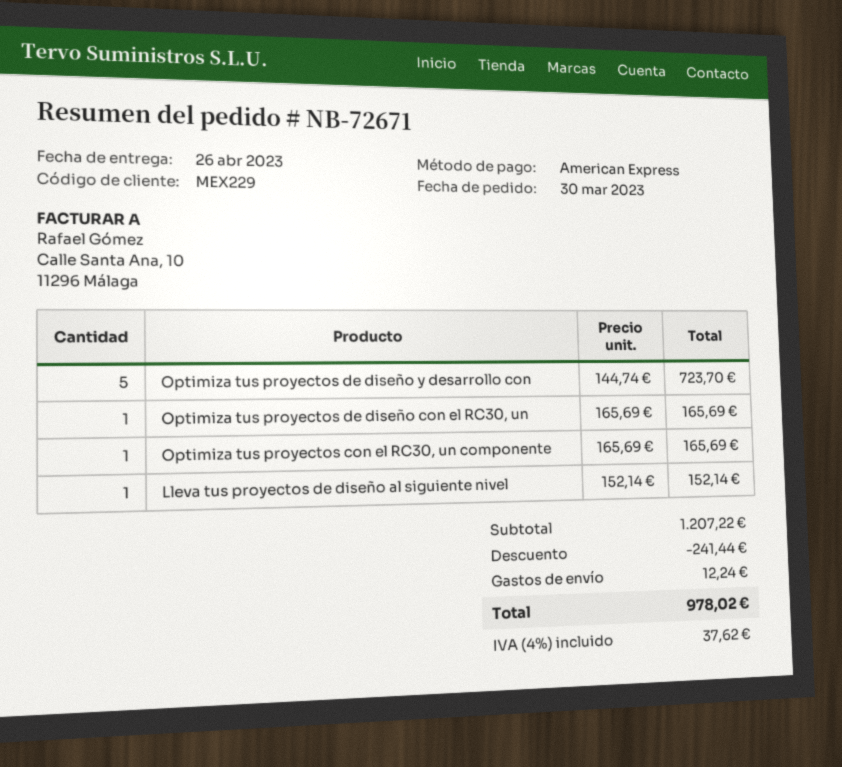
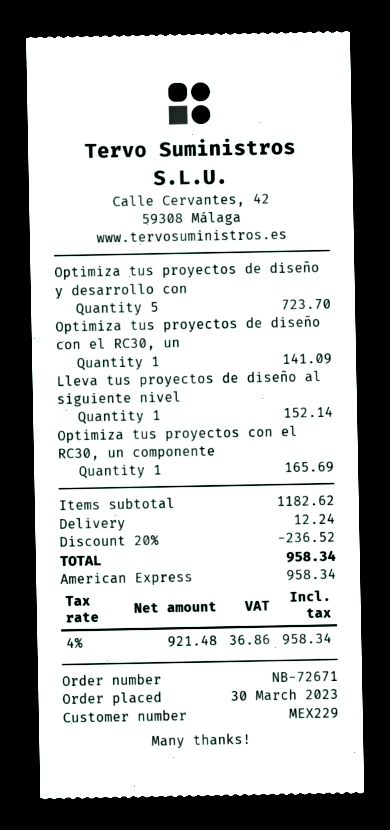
Optimiza tus proyectos de diseño con el RC30, un: 1 for 165.69 -> 1 for 141.09
subtotal: 1207.22 -> 1182.62
discount: 241.44 -> 236.52
tax: 4% = 37.62 -> 4% = 36.86
total: 978.02 -> 958.34

